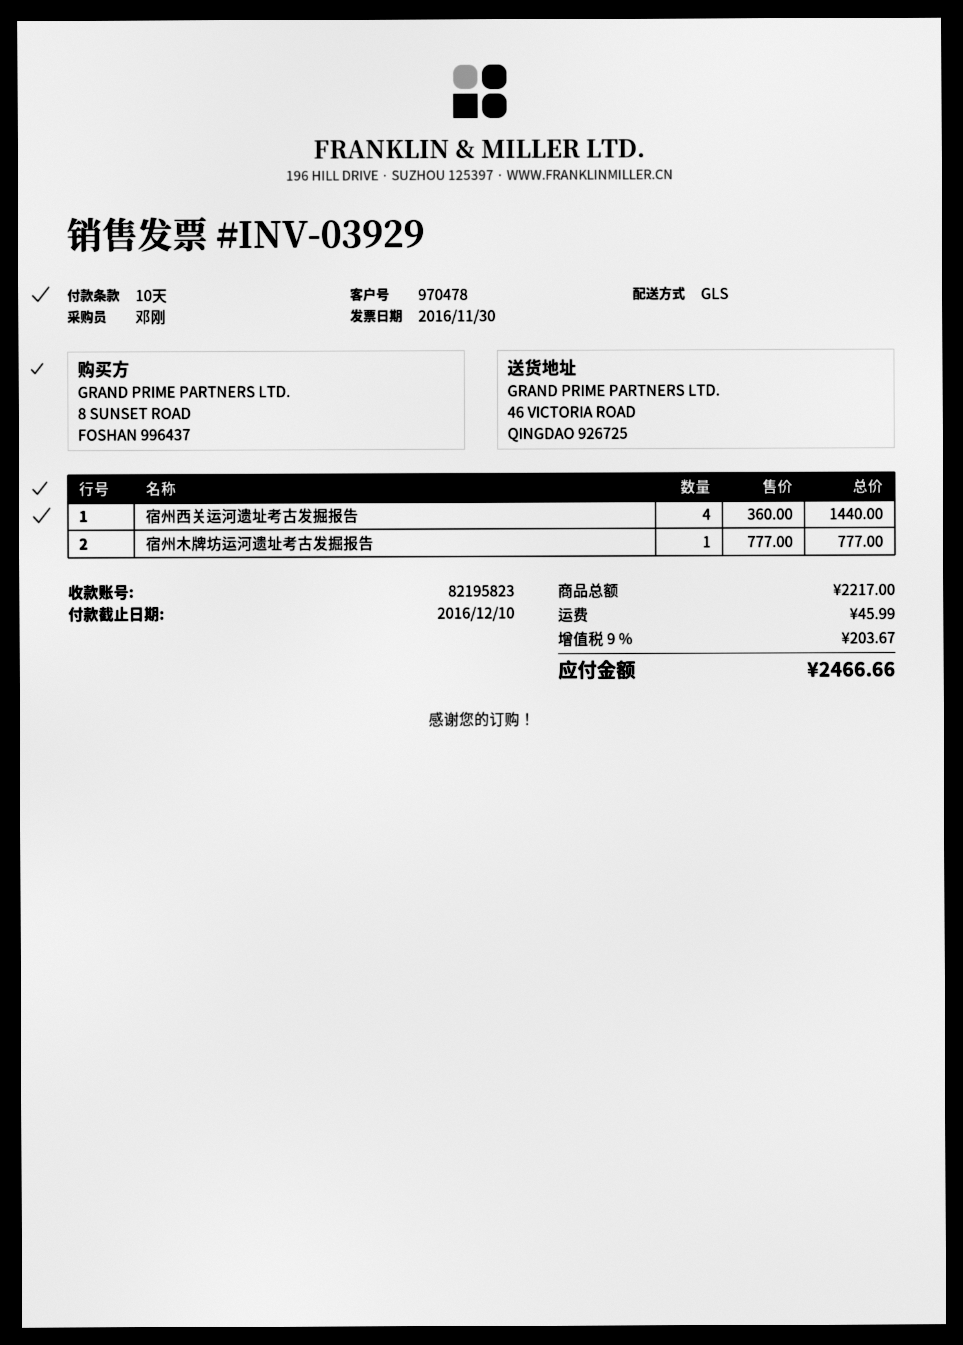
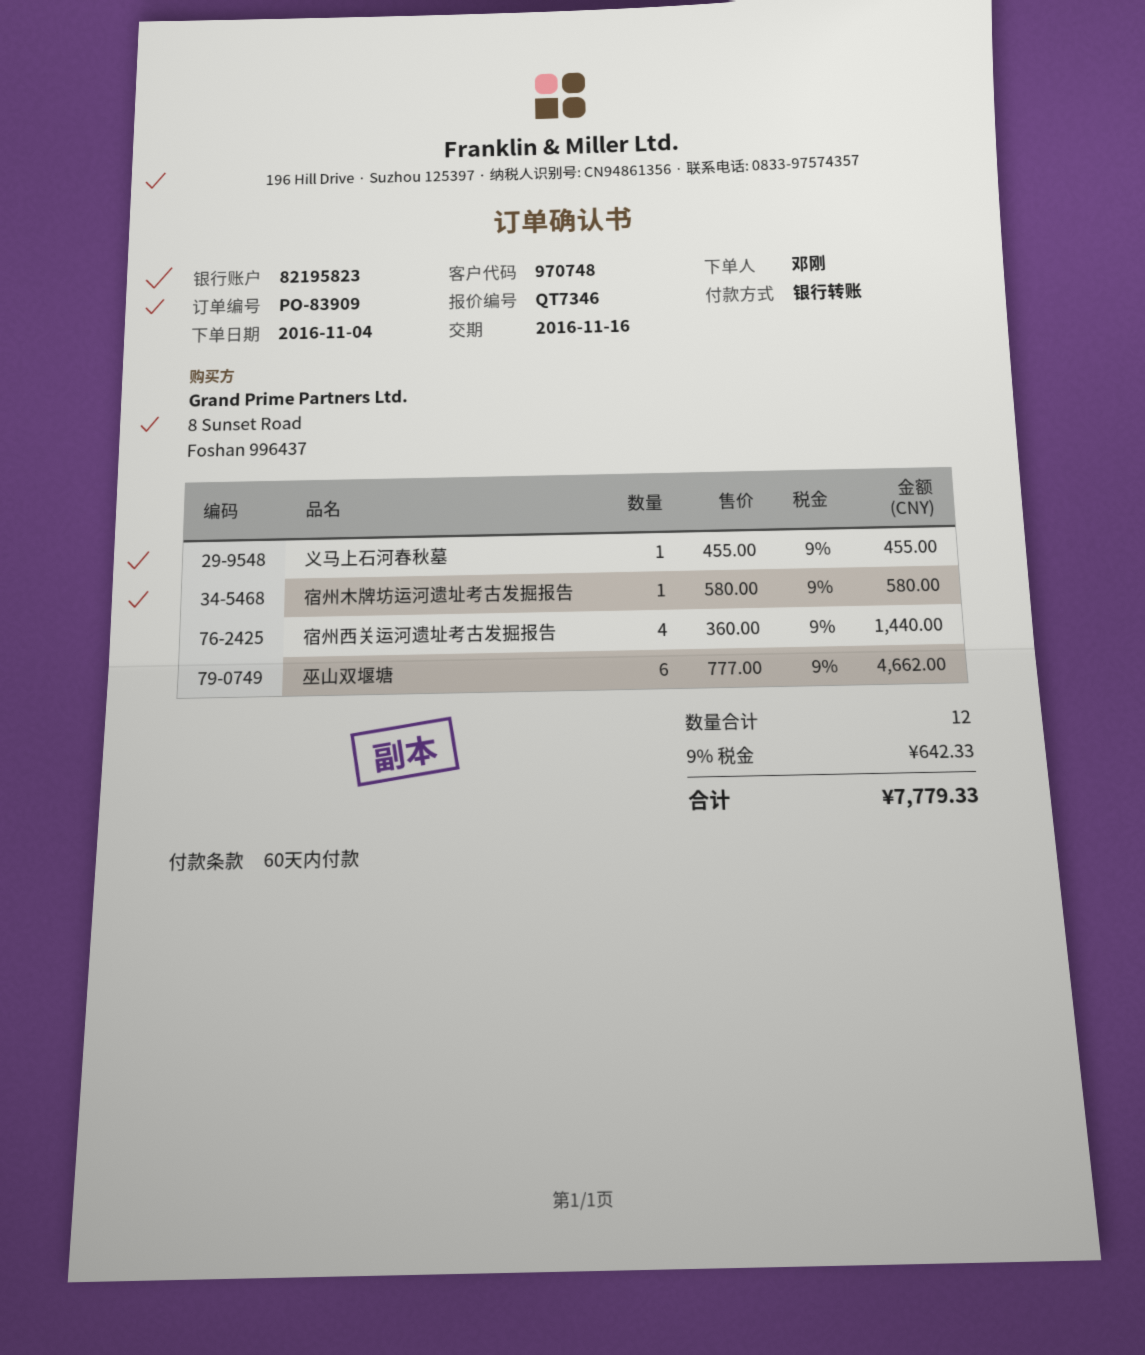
payment terms: 10 days -> 60 days
customer number: 970478 -> 970748
宿州木牌坊运河遗址考古发掘报告: 1 x 777.00 = 777.00 -> 1 x 580.00 = 580.00
义马上石河春秋墓: none -> 1 x 455.00 = 455.00
巫山双堰塘: none -> 6 x 777.00 = 4662.00
shipping: 45.99 -> none
tax: 9% = 203.67 -> 9% = 642.33
total: 2466.66 -> 7779.33

